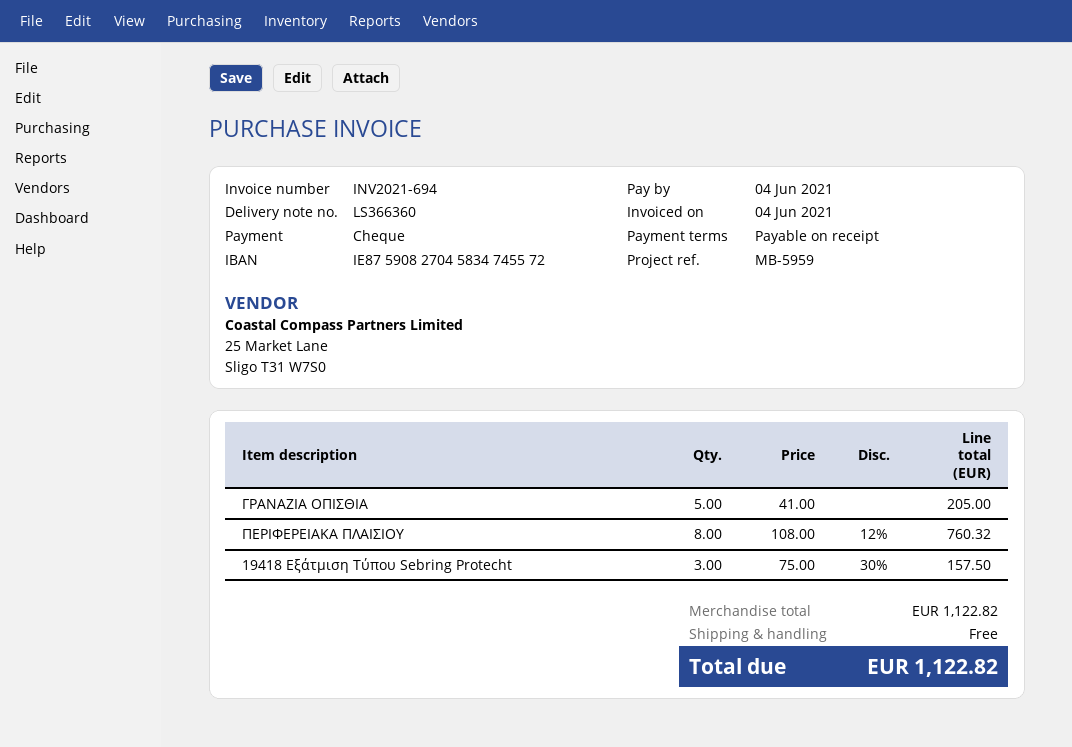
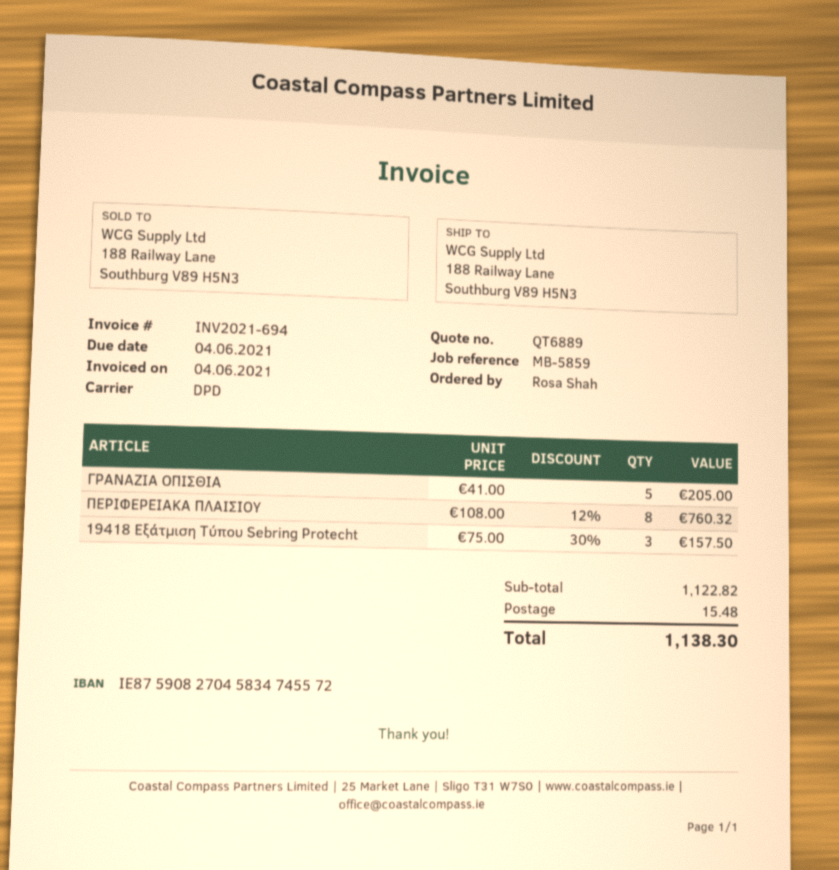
reference: MB-5959 -> MB-5859
shipping: 0.00 -> 15.48
total: 1122.82 -> 1138.30

